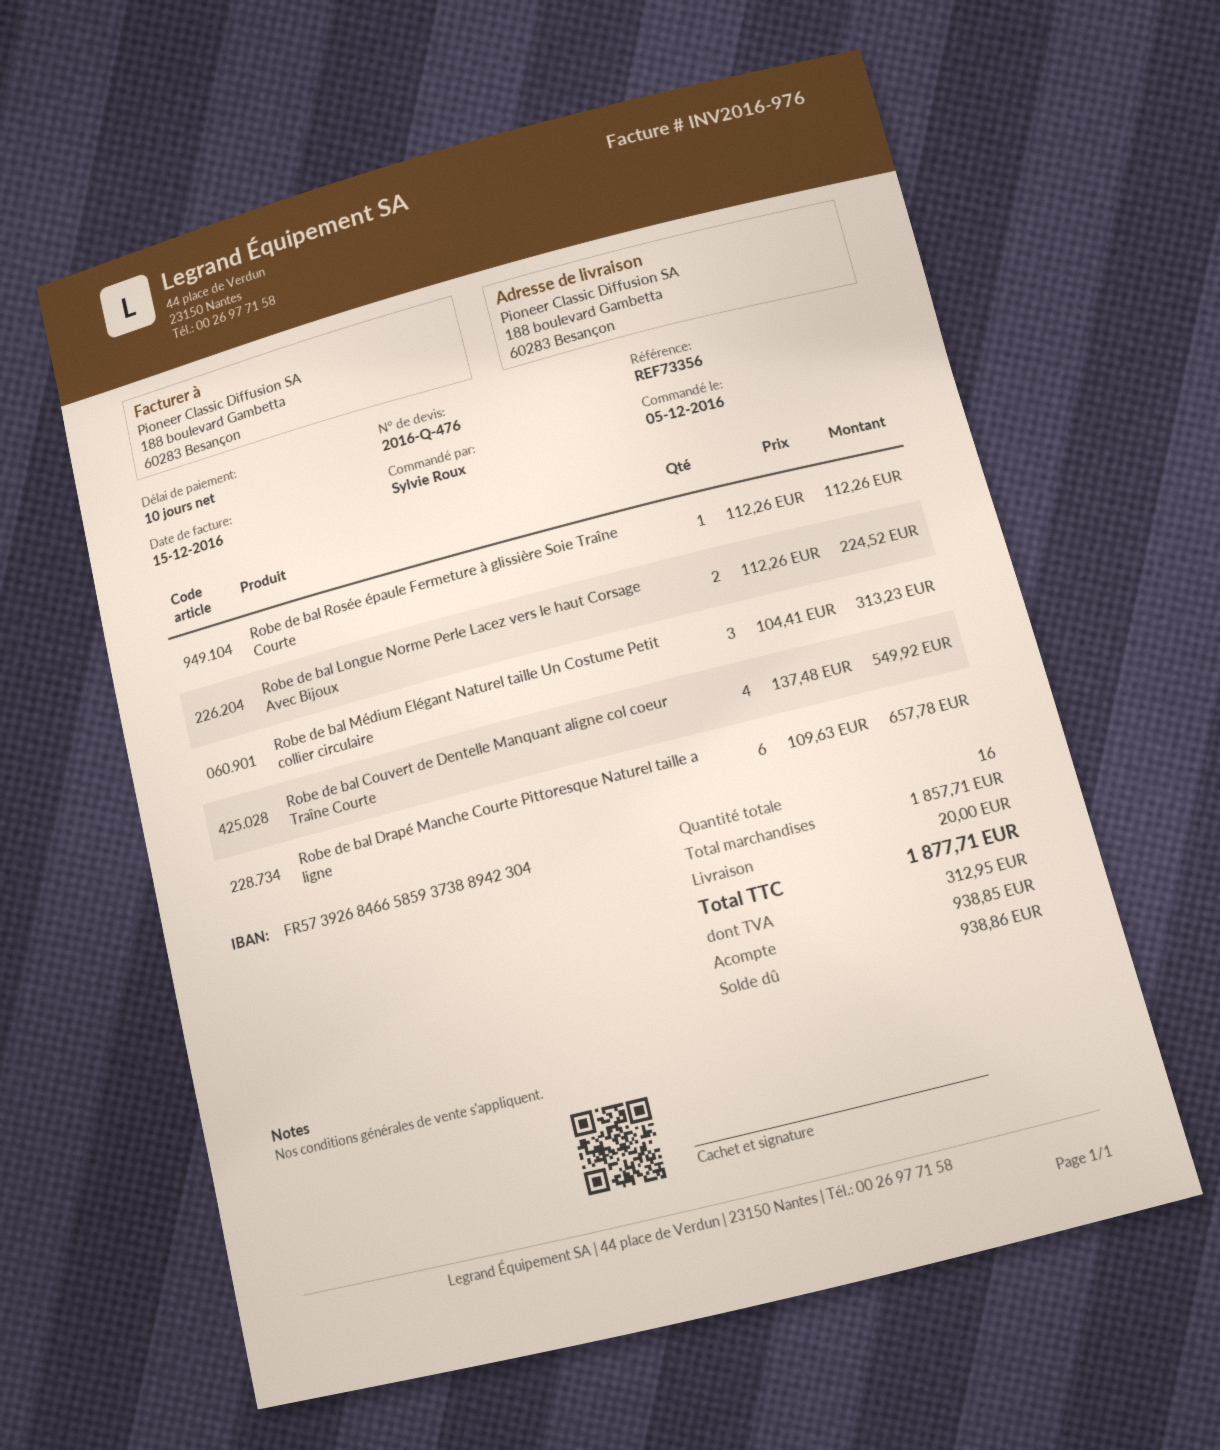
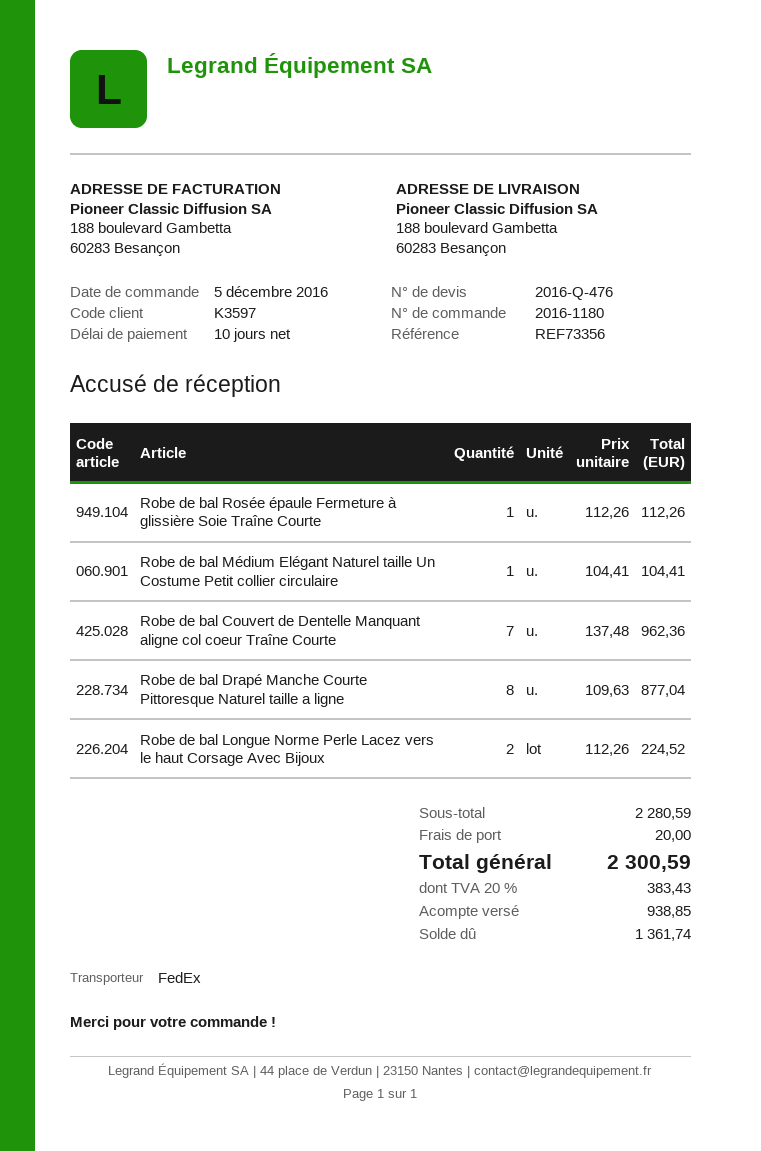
Robe de bal Médium Elégant Naturel taille Un Costume Petit collier circulaire: 3 x 104.41 = 313.23 -> 1 x 104.41 = 104.41
Robe de bal Couvert de Dentelle Manquant aligne col coeur Traîne Courte: 4 x 137.48 = 549.92 -> 7 x 137.48 = 962.36
Robe de bal Drapé Manche Courte Pittoresque Naturel taille a ligne: 6 x 109.63 = 657.78 -> 8 x 109.63 = 877.04
subtotal: 1857.71 -> 2280.59
tax: 312.95 -> 383.43
total: 1877.71 -> 2300.59
balance: 938.86 -> 1361.74

